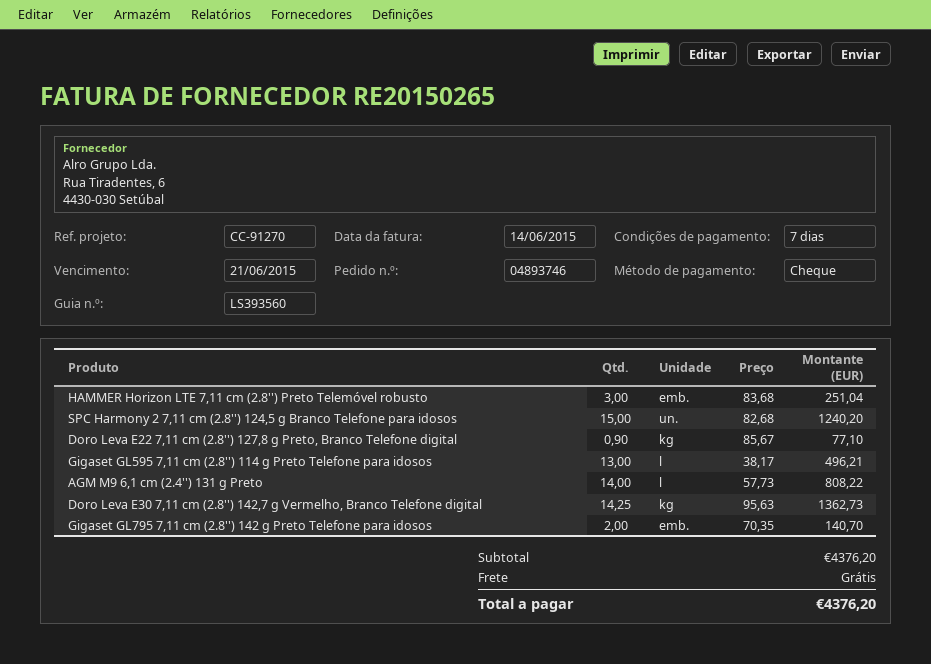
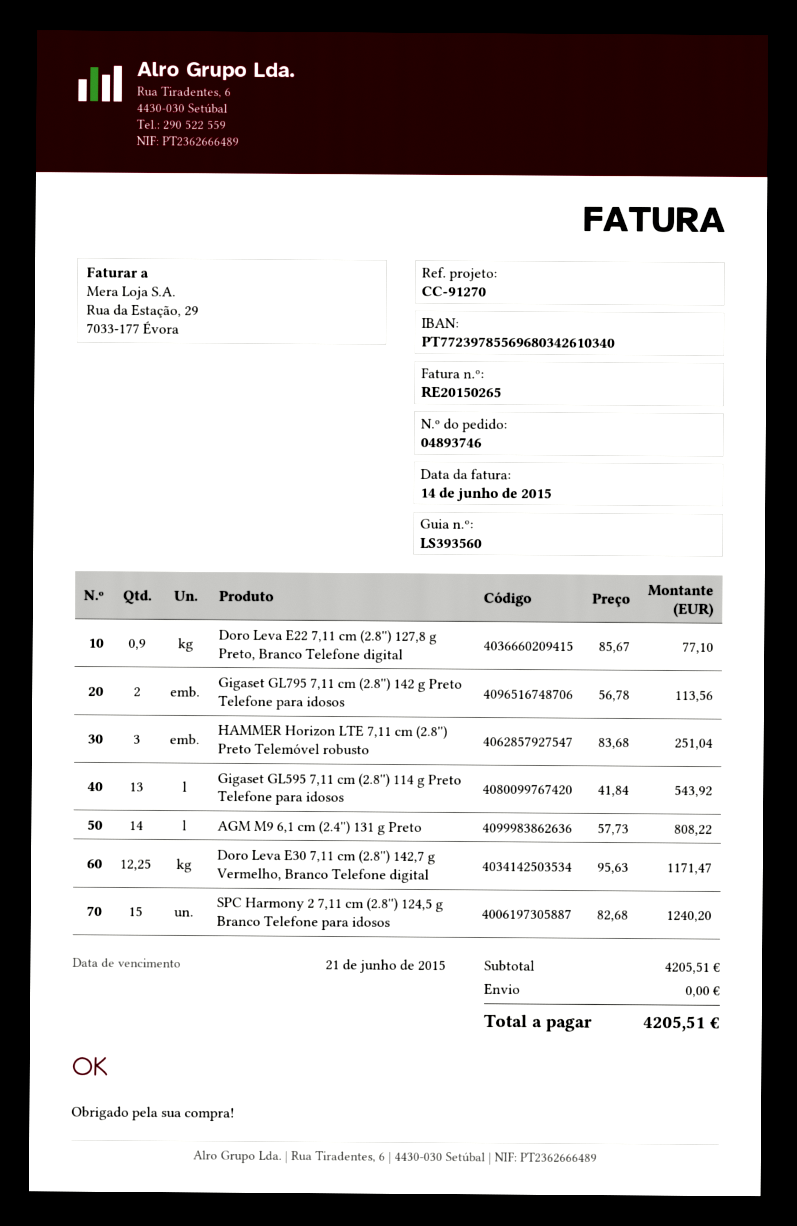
Gigaset GL595 7,11 cm (2.8'') 114 g Preto Telefone para idosos: 13 x 38.17 = 496.21 -> 13 x 41.84 = 543.92
Doro Leva E30 7,11 cm (2.8'') 142,7 g Vermelho, Branco Telefone digital: 14.25 x 95.63 = 1362.73 -> 12.25 x 95.63 = 1171.47
Gigaset GL795 7,11 cm (2.8'') 142 g Preto Telefone para idosos: 2 x 70.35 = 140.70 -> 2 x 56.78 = 113.56
subtotal: 4376.20 -> 4205.51
total: 4376.20 -> 4205.51

